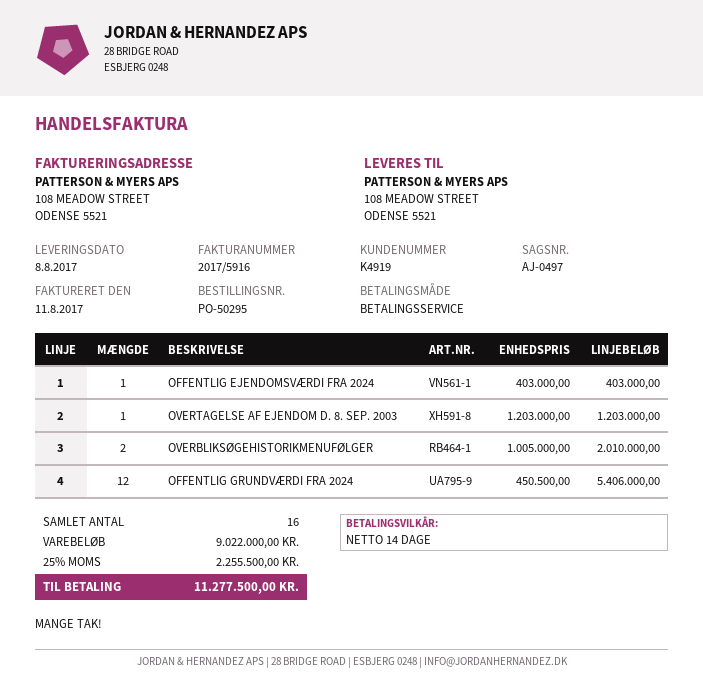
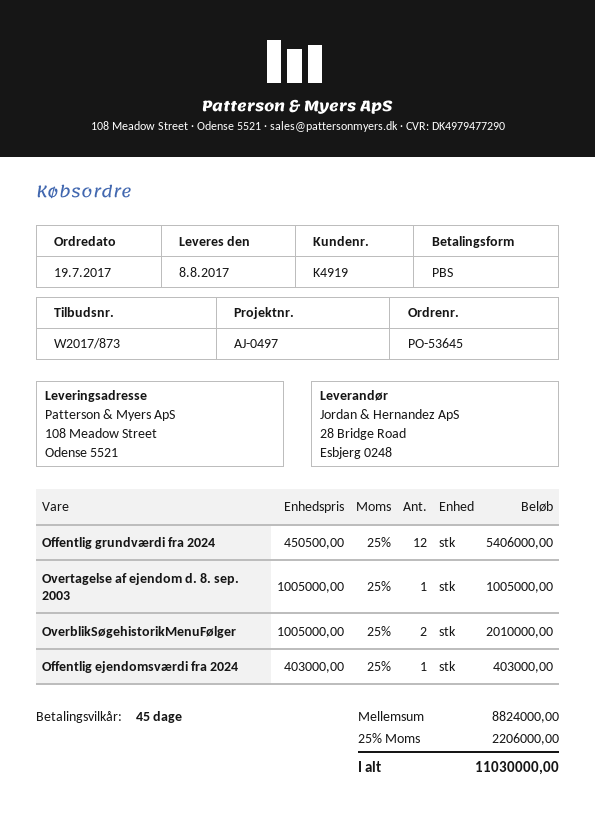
order number: PO-50295 -> PO-53645
payment terms: 14 days -> 45 days
OVERTAGELSE AF EJENDOM D. 8. SEP. 2003: 1 x 1203000.00 = 1203000.00 -> 1 x 1005000.00 = 1005000.00
subtotal: 9022000.00 -> 8824000.00
tax: 25% = 2255500.00 -> 25% = 2206000.00
total: 11277500.00 -> 11030000.00

